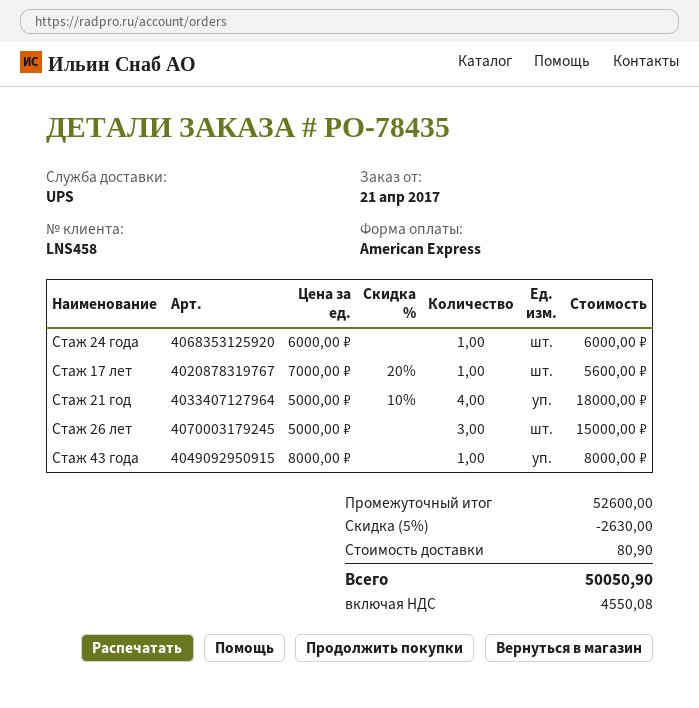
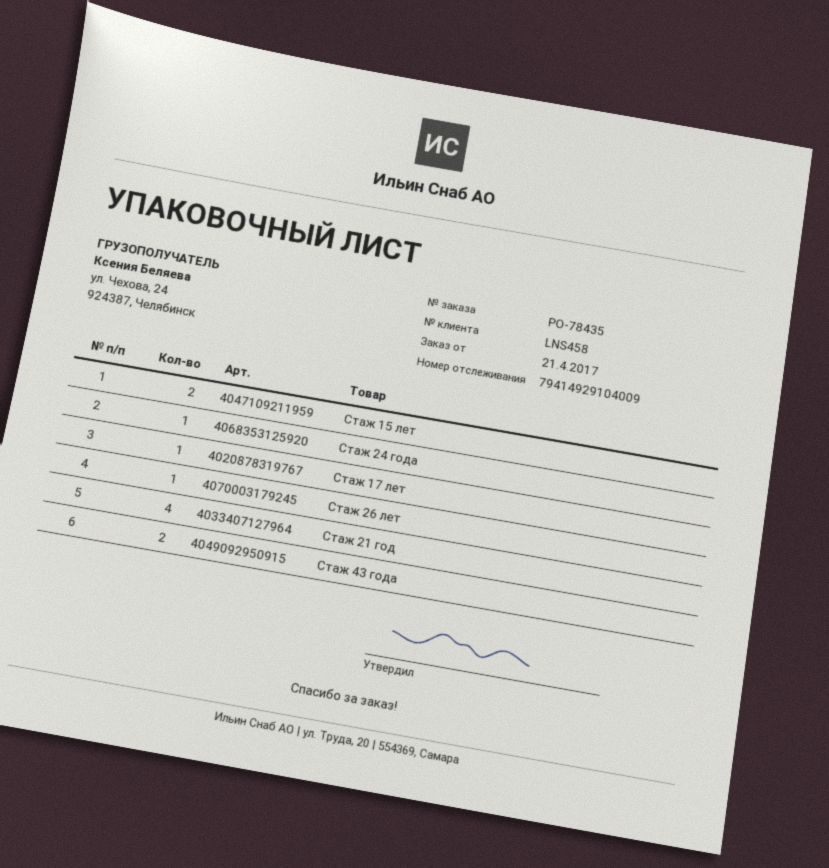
Стаж 26 лет: 3 -> 1
Стаж 43 года: 1 -> 2
Стаж 15 лет: none -> 2

